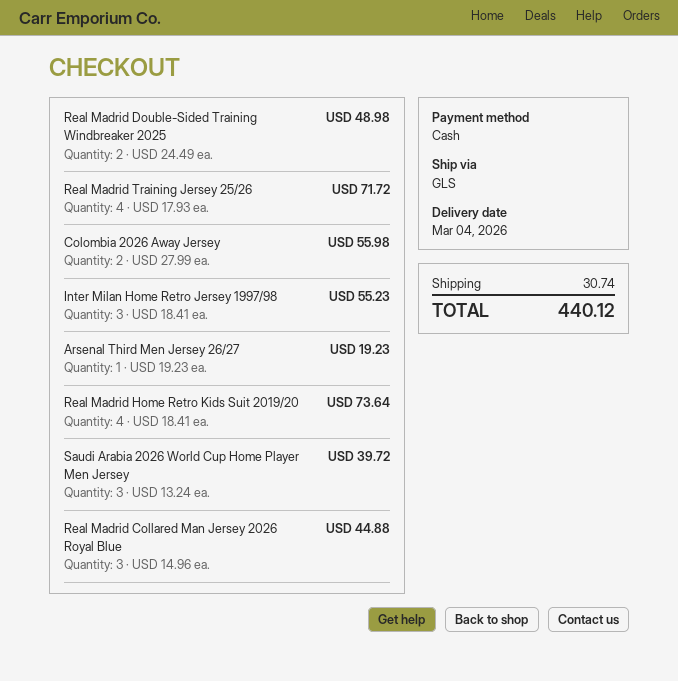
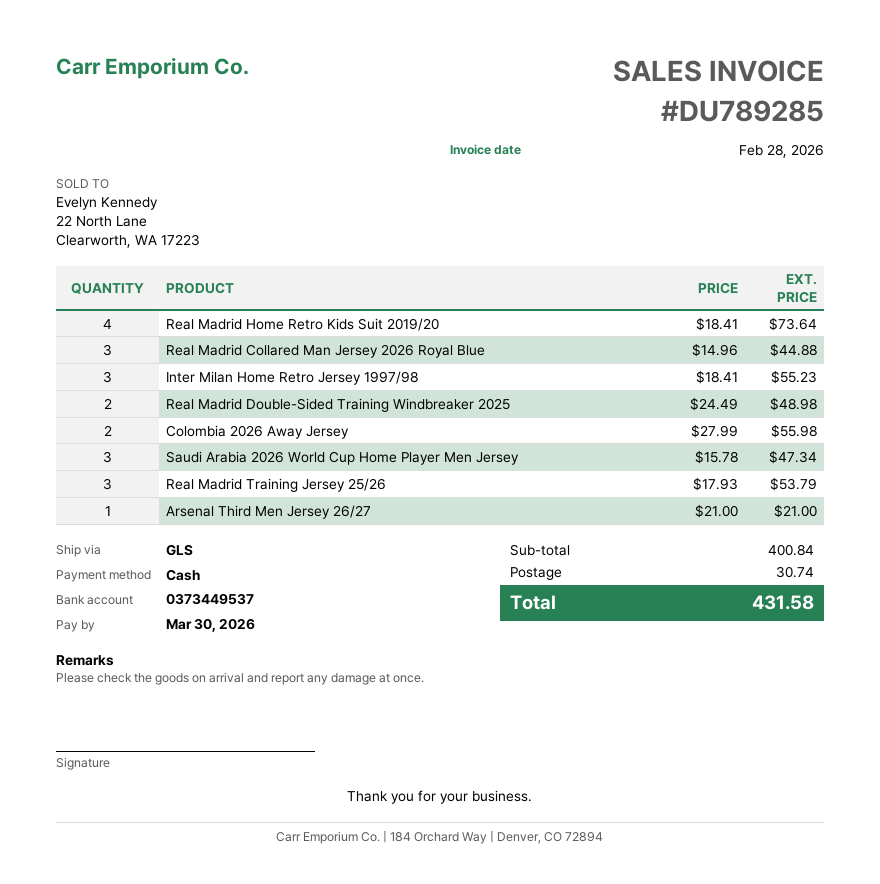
Real Madrid Training Jersey 25/26: 4 x 17.93 = 71.72 -> 3 x 17.93 = 53.79
Arsenal Third Men Jersey 26/27: 1 x 19.23 = 19.23 -> 1 x 21.00 = 21.00
Saudi Arabia 2026 World Cup Home Player Men Jersey: 3 x 13.24 = 39.72 -> 3 x 15.78 = 47.34
total: 440.12 -> 431.58

